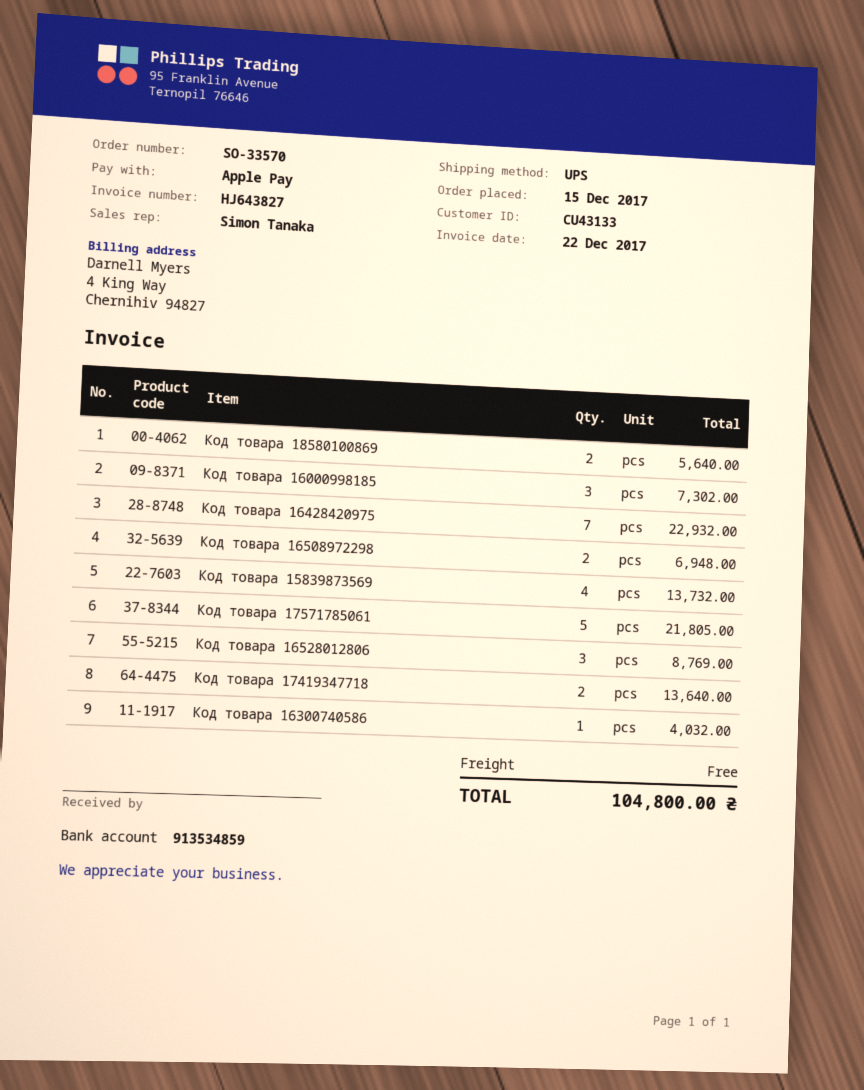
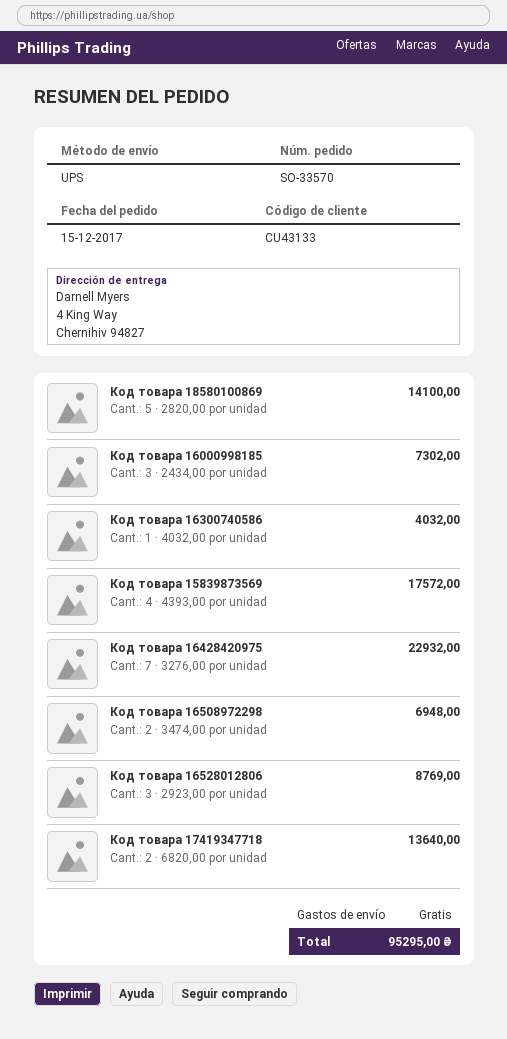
Код товара 18580100869: 2 for 5640.00 -> 5 for 14100.00
Код товара 15839873569: 4 for 13732.00 -> 4 for 17572.00
Код товара 17571785061: 5 for 21805.00 -> none
total: 104800.00 -> 95295.00

